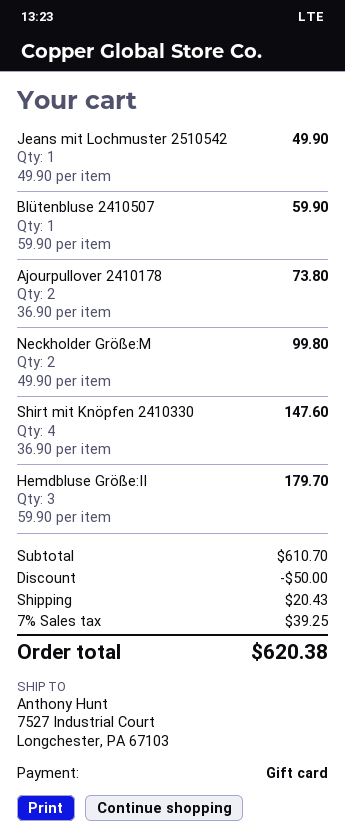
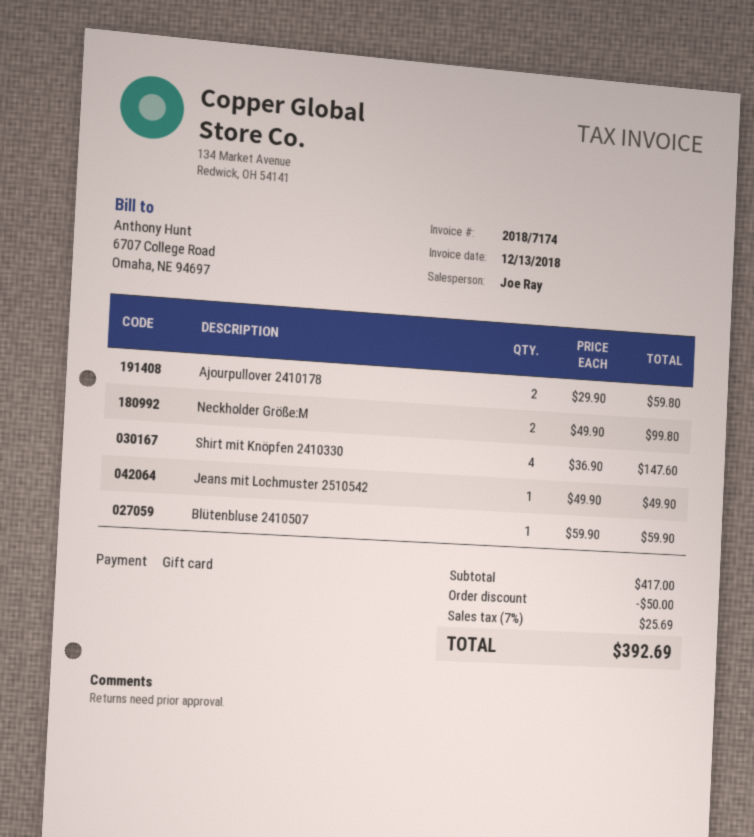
Ajourpullover 2410178: 2 x 36.90 = 73.80 -> 2 x 29.90 = 59.80
Hemdbluse Größe:II: 3 x 59.90 = 179.70 -> none
subtotal: 610.70 -> 417.00
shipping: 20.43 -> none
tax: 7% = 39.25 -> 7% = 25.69
total: 620.38 -> 392.69

